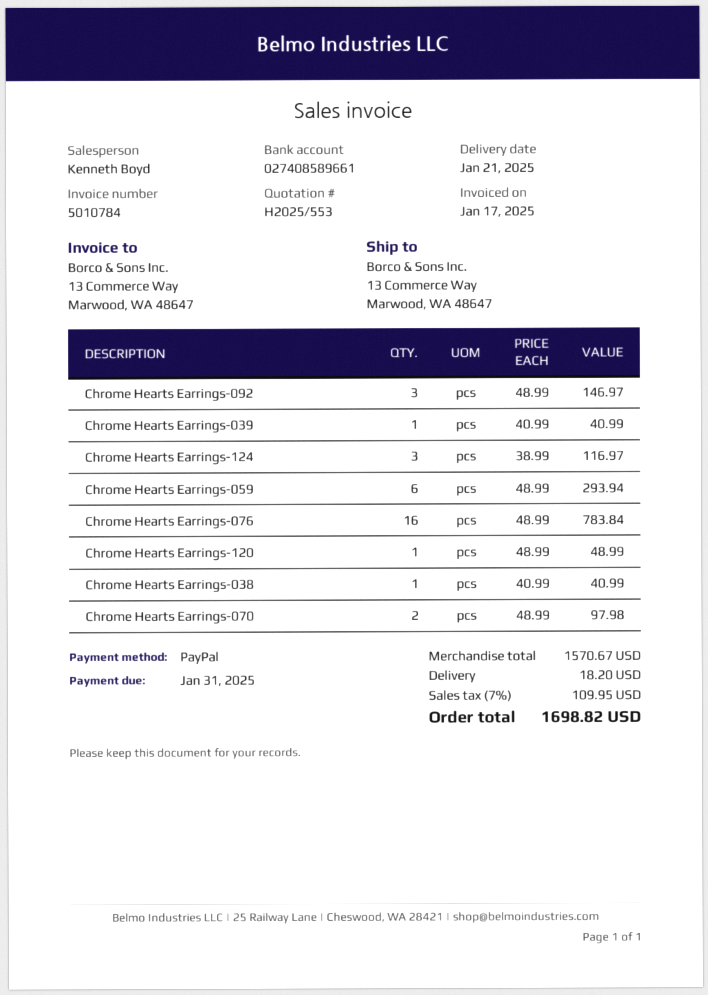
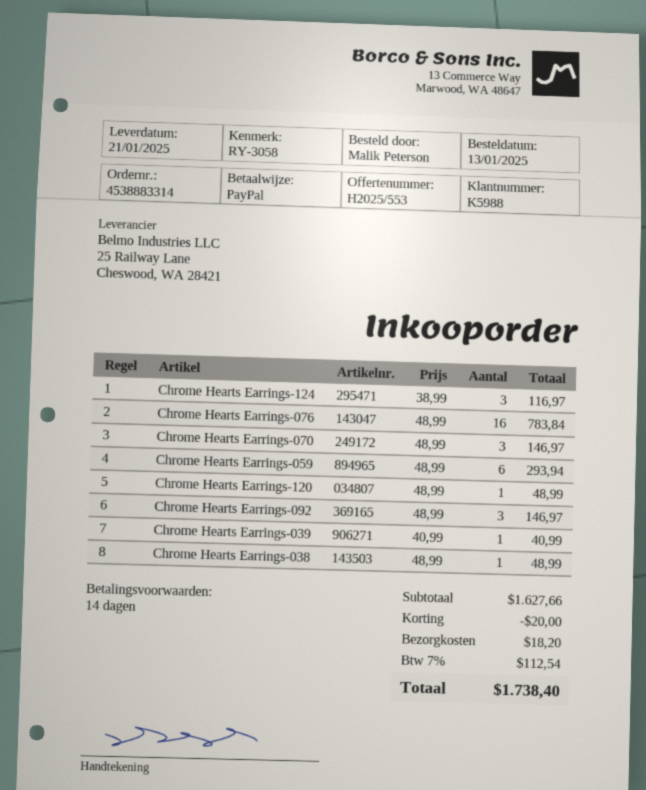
Chrome Hearts Earrings-038: 1 x 40.99 = 40.99 -> 1 x 48.99 = 48.99
Chrome Hearts Earrings-070: 2 x 48.99 = 97.98 -> 3 x 48.99 = 146.97
subtotal: 1570.67 -> 1627.66
discount: none -> 20.00
tax: 7% = 109.95 -> 7% = 112.54
total: 1698.82 -> 1738.40

